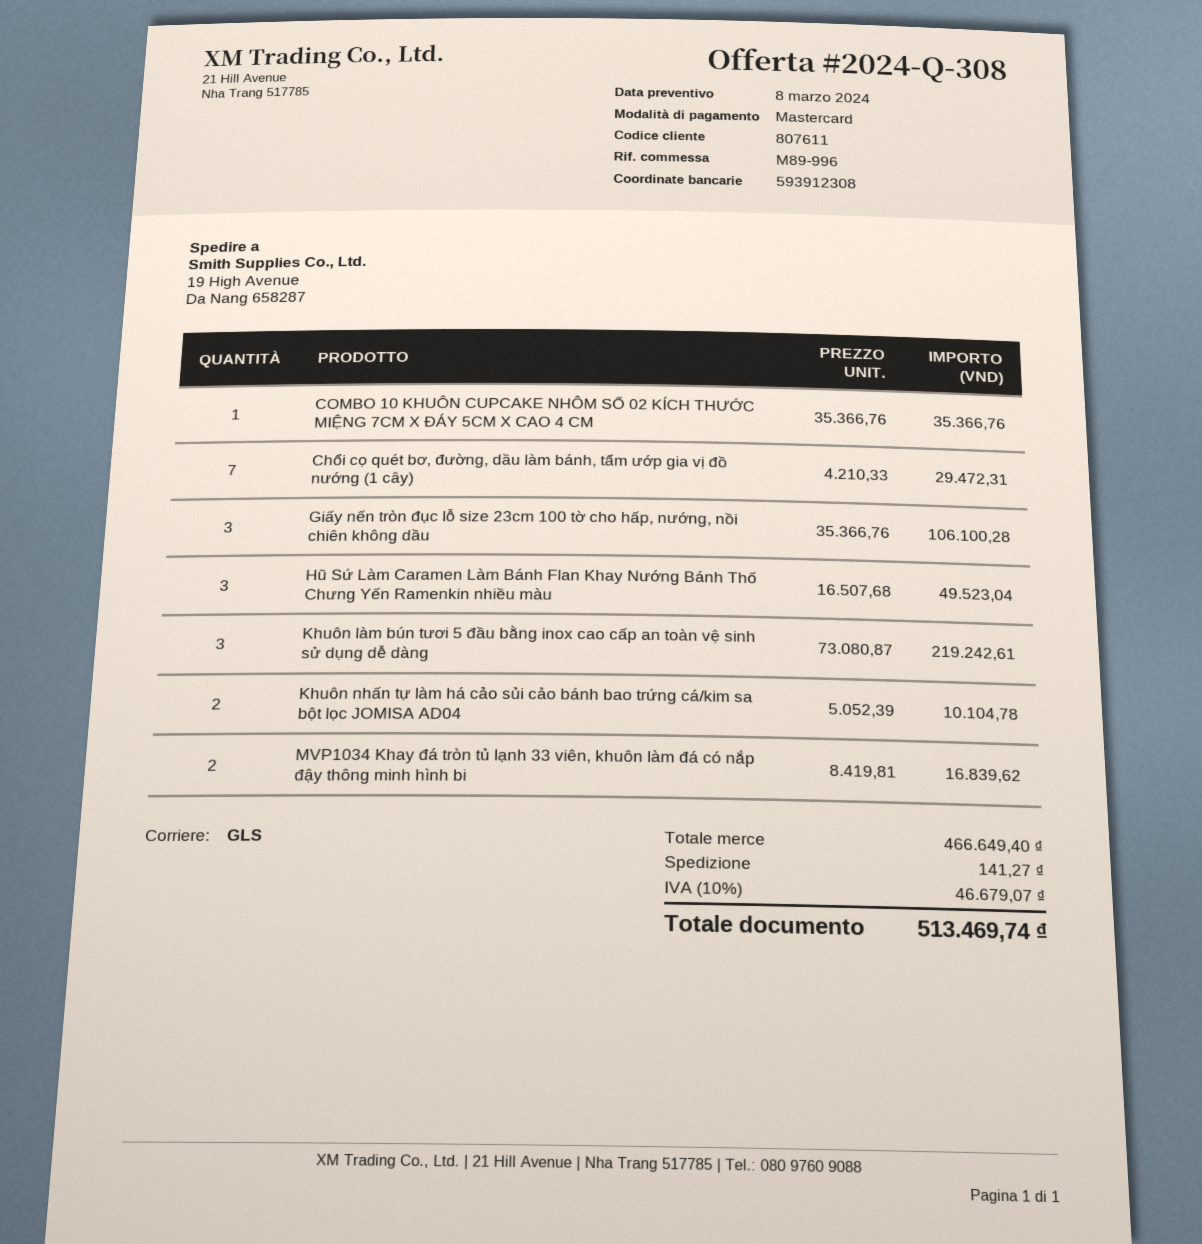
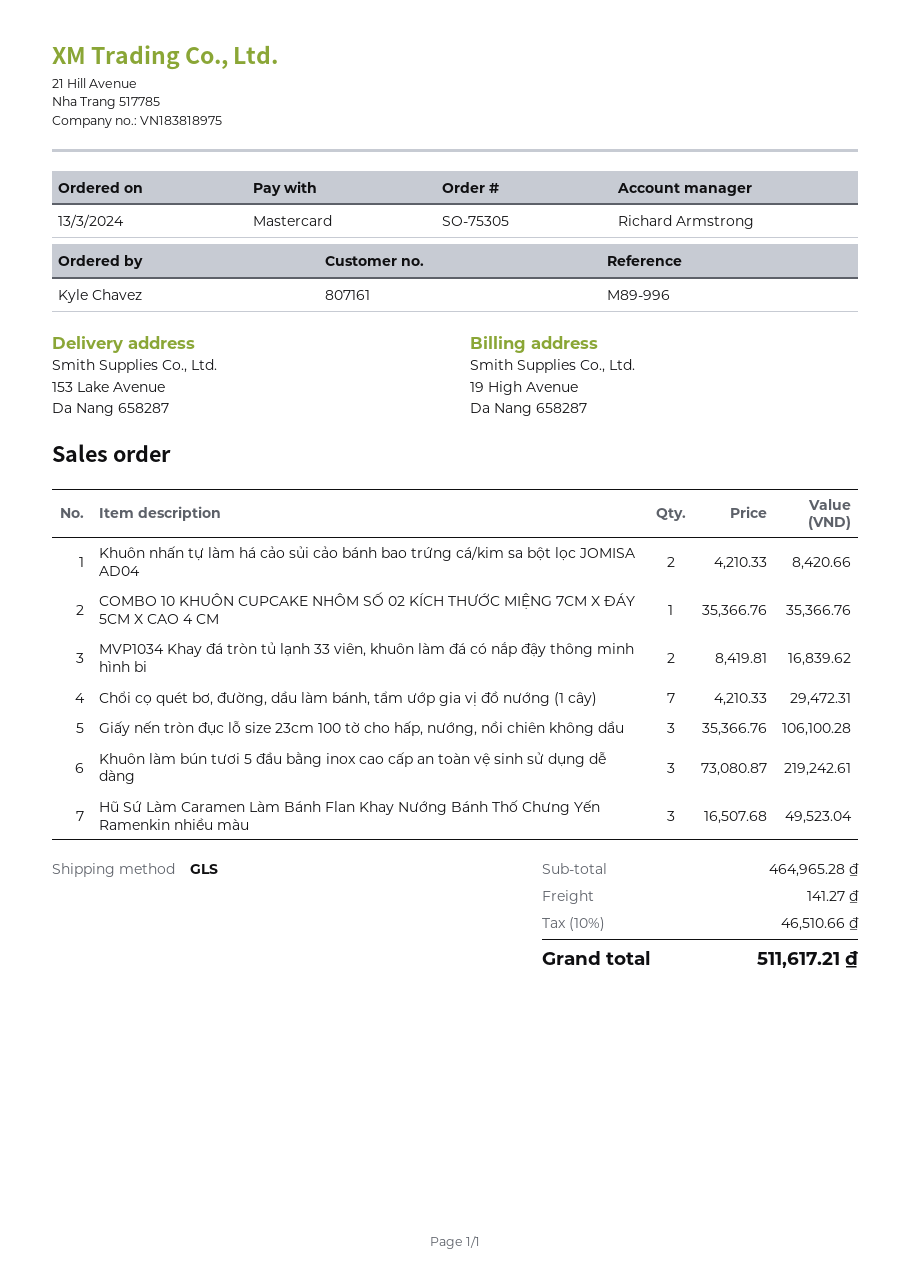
customer number: 807611 -> 807161
ship to: 19 High Avenue, Da Nang 658287 -> 153 Lake Avenue, Da Nang 658287
Khuôn nhấn tự làm há cảo sủi cảo bánh bao trứng cá/kim sa bột lọc JOMISA AD04: 2 x 5052.39 = 10104.78 -> 2 x 4210.33 = 8420.66
subtotal: 466649.40 -> 464965.28
tax: 10% = 46679.07 -> 10% = 46510.66
total: 513469.74 -> 511617.21

